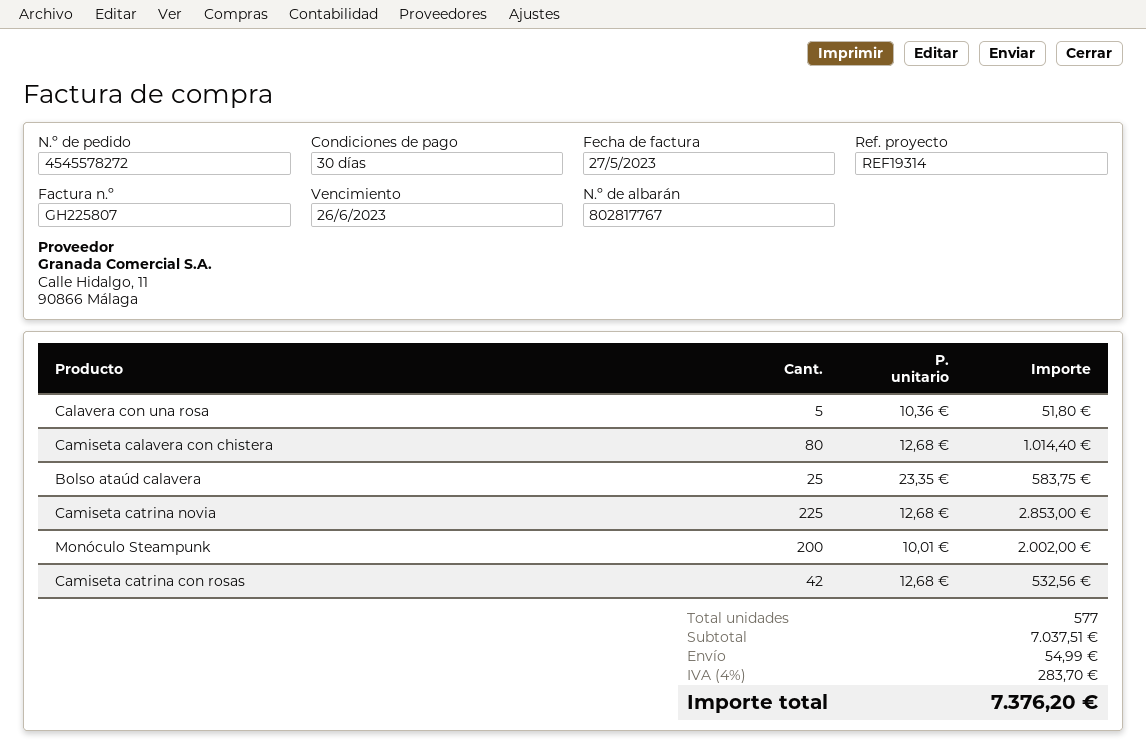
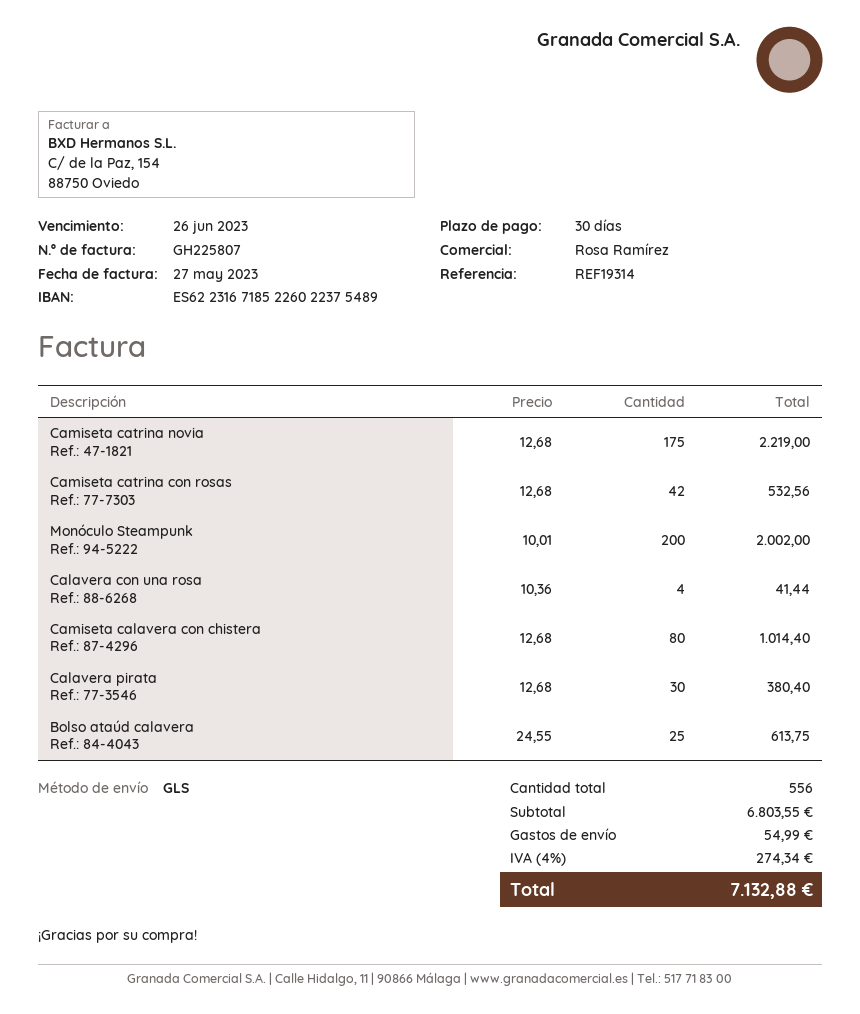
Calavera con una rosa: 5 x 10.36 = 51.80 -> 4 x 10.36 = 41.44
Bolso ataúd calavera: 25 x 23.35 = 583.75 -> 25 x 24.55 = 613.75
Camiseta catrina novia: 225 x 12.68 = 2853.00 -> 175 x 12.68 = 2219.00
Calavera pirata: none -> 30 x 12.68 = 380.40
total quantity: 577 -> 556
subtotal: 7037.51 -> 6803.55
tax: 4% = 283.70 -> 4% = 274.34
total: 7376.20 -> 7132.88

